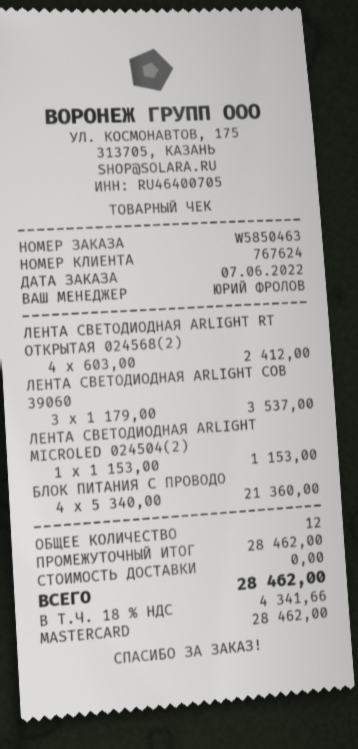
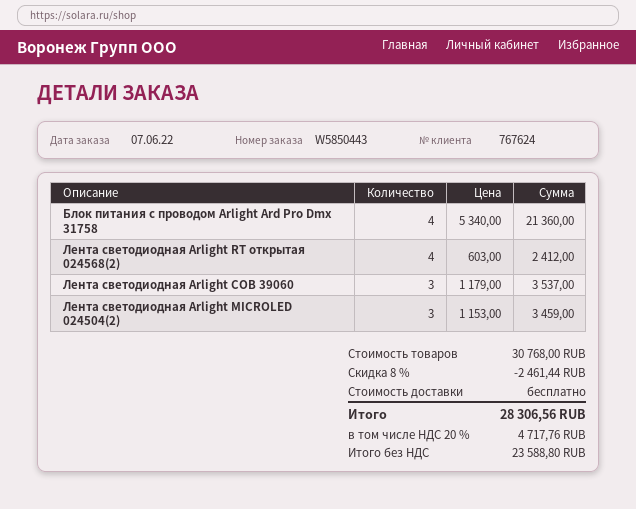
order number: W5850463 -> W5850443
ЛЕНТА СВЕТОДИОДНАЯ ARLIGHT MICROLED 024504(2): 1 x 1153.00 = 1153.00 -> 3 x 1153.00 = 3459.00
subtotal: 28462.00 -> 30768.00
discount: none -> 8% = 2461.44
tax: 18% = 4341.66 -> 20% = 4717.76
total: 28462.00 -> 28306.56

